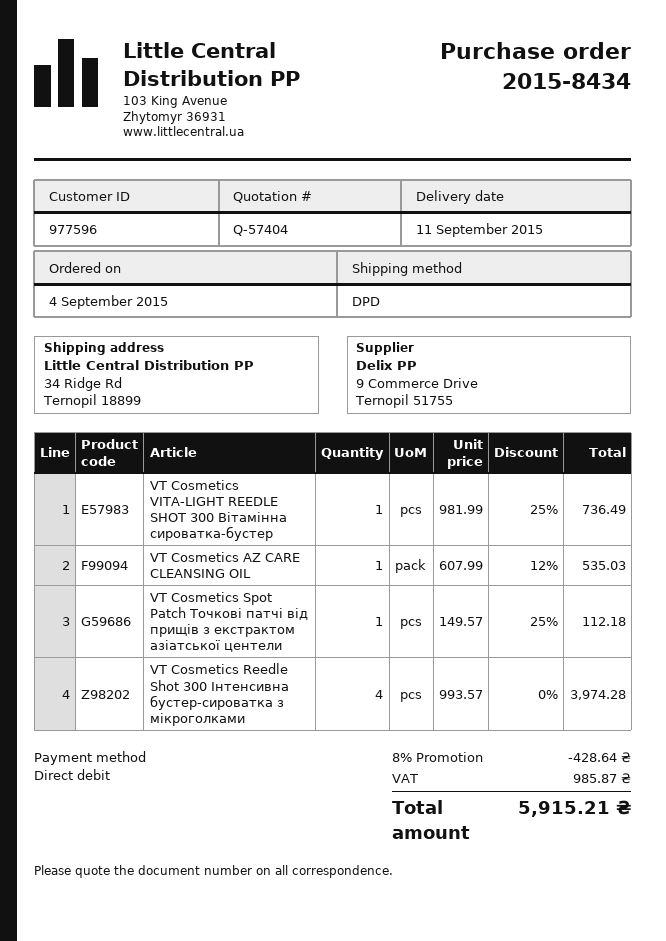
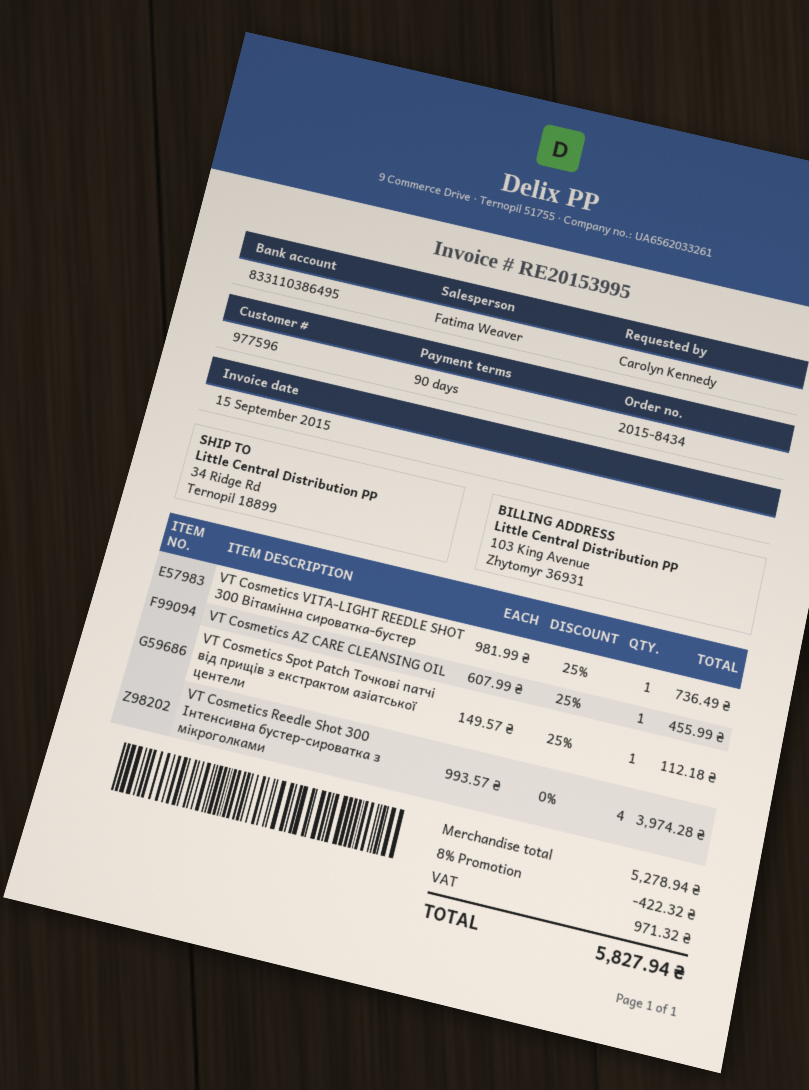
VT Cosmetics AZ CARE CLEANSING OIL: 1 x 607.99 - 12% = 535.03 -> 1 x 607.99 - 25% = 455.99
discount: 8% = 428.64 -> 8% = 422.32
tax: 985.87 -> 971.32
total: 5915.21 -> 5827.94

